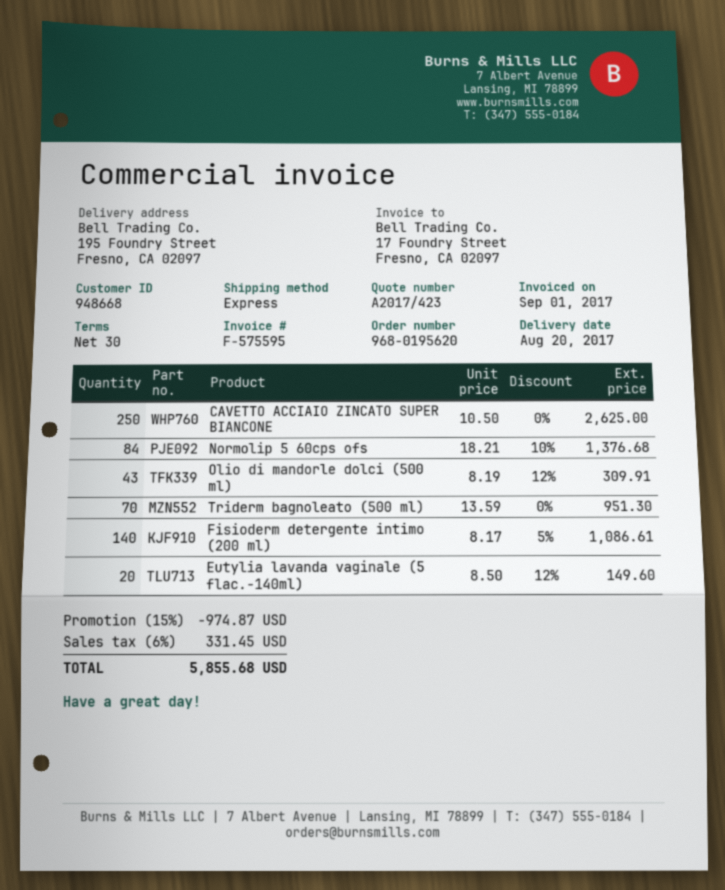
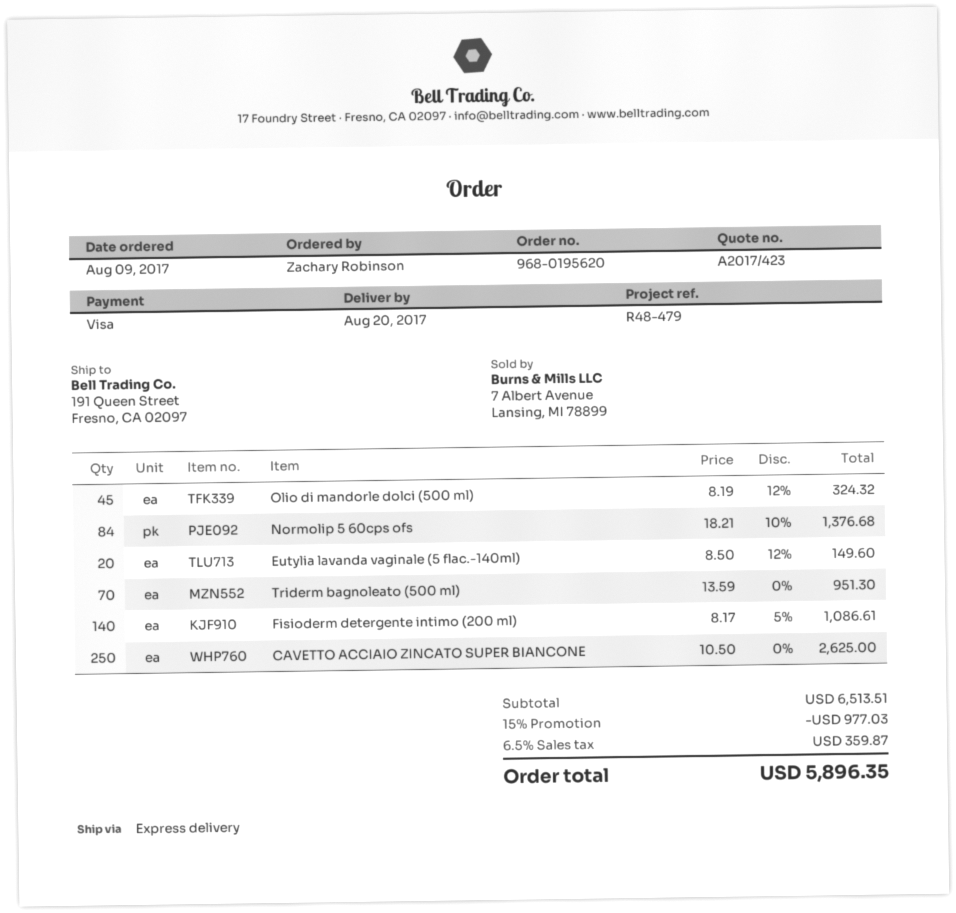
ship to: 195 Foundry Street, Fresno, CA 02097 -> 191 Queen Street, Fresno, CA 02097
Olio di mandorle dolci (500 ml): 43 x 8.19 - 12% = 309.91 -> 45 x 8.19 - 12% = 324.32
discount: 15% = 974.87 -> 15% = 977.03
tax: 6% = 331.45 -> 6.5% = 359.87
total: 5855.68 -> 5896.35

